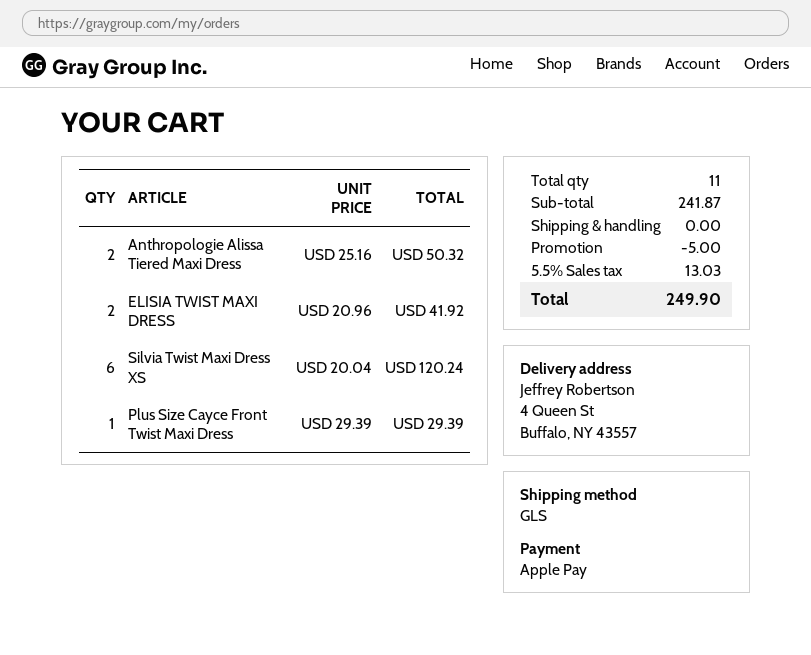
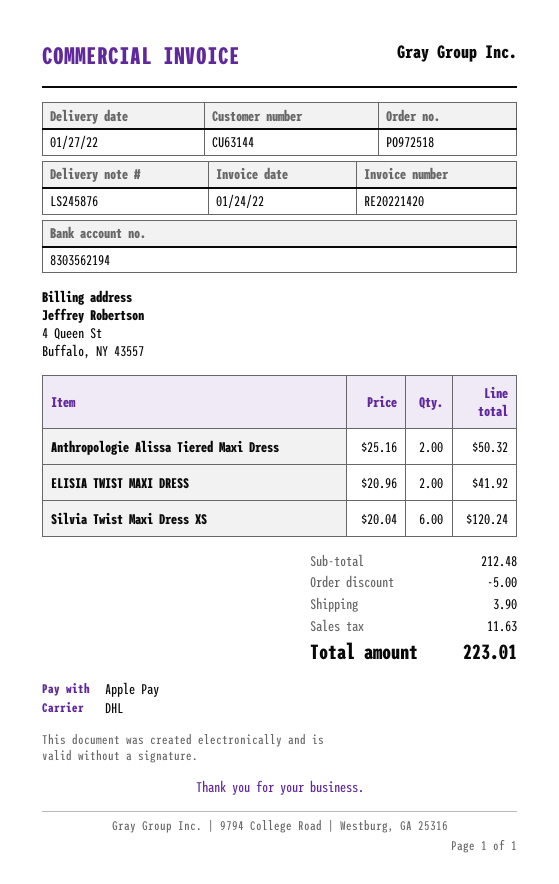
shipping method: GLS -> DHL
Plus Size Cayce Front Twist Maxi Dress: 1 x 29.39 = 29.39 -> none
subtotal: 241.87 -> 212.48
shipping: 0.00 -> 3.90
tax: 13.03 -> 11.63
total: 249.90 -> 223.01

